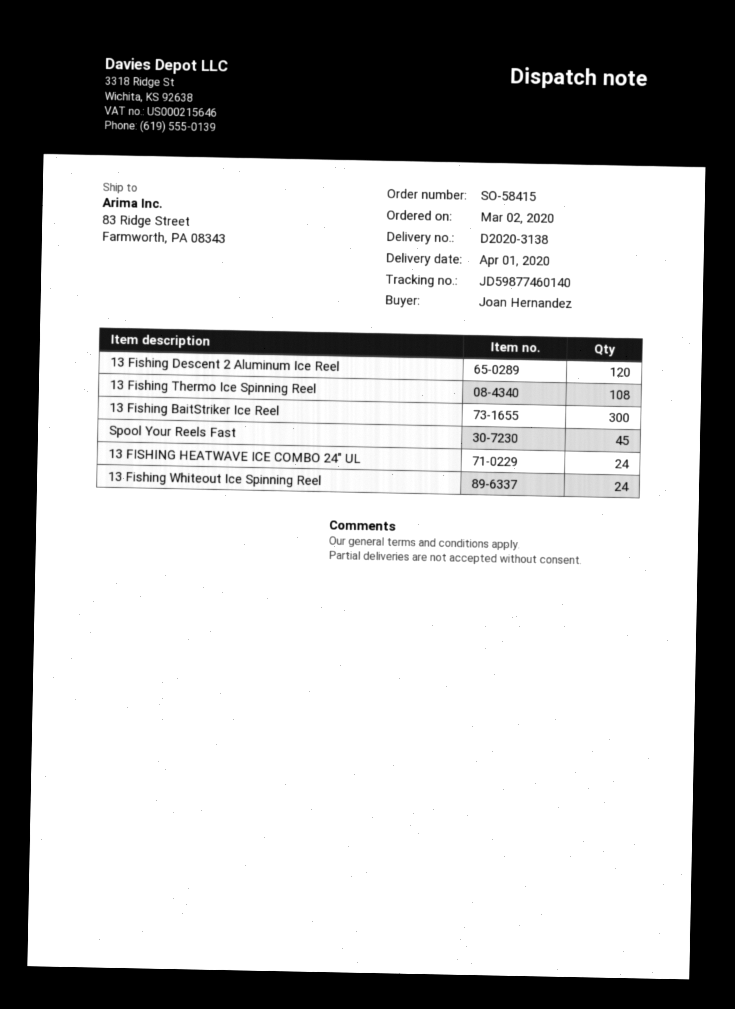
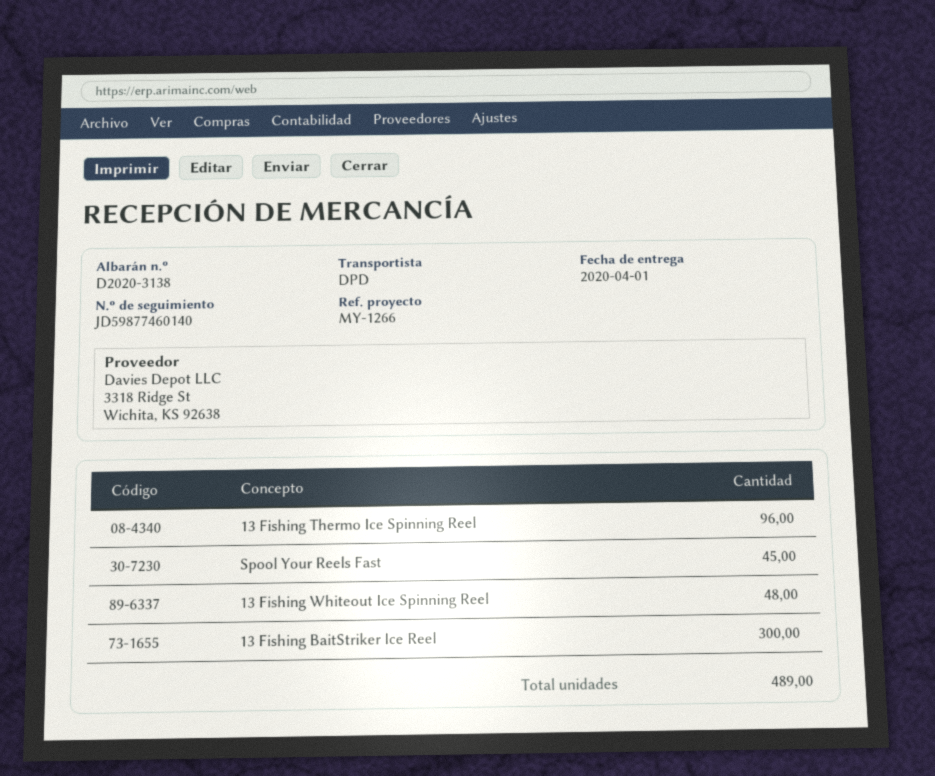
13 Fishing Descent 2 Aluminum Ice Reel: 120 -> none
13 Fishing Thermo Ice Spinning Reel: 108 -> 96
13 FISHING HEATWAVE ICE COMBO 24" UL: 24 -> none
13 Fishing Whiteout Ice Spinning Reel: 24 -> 48

